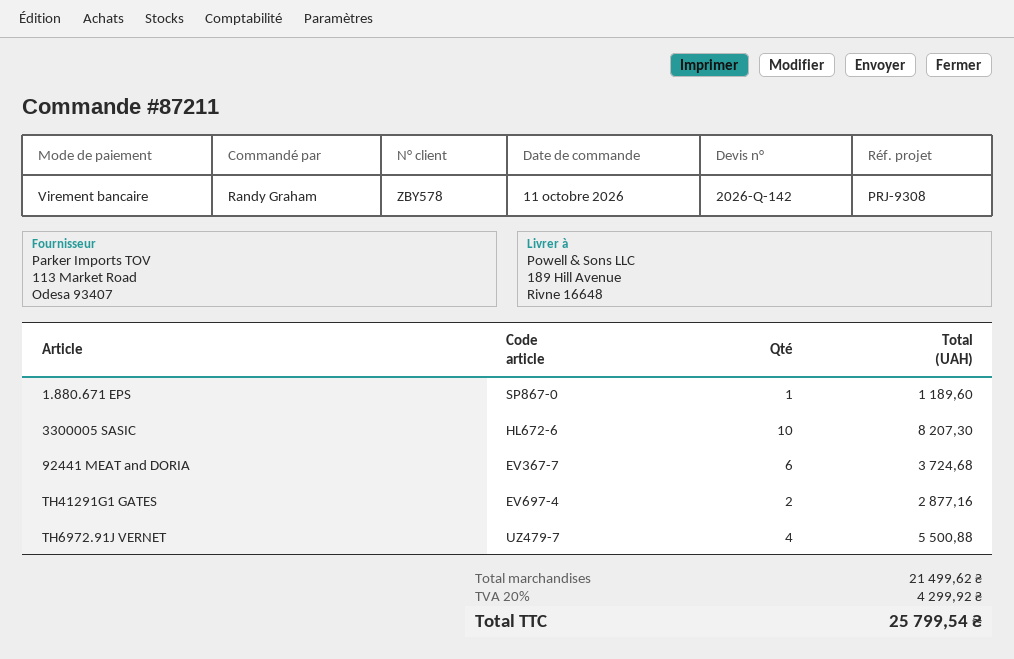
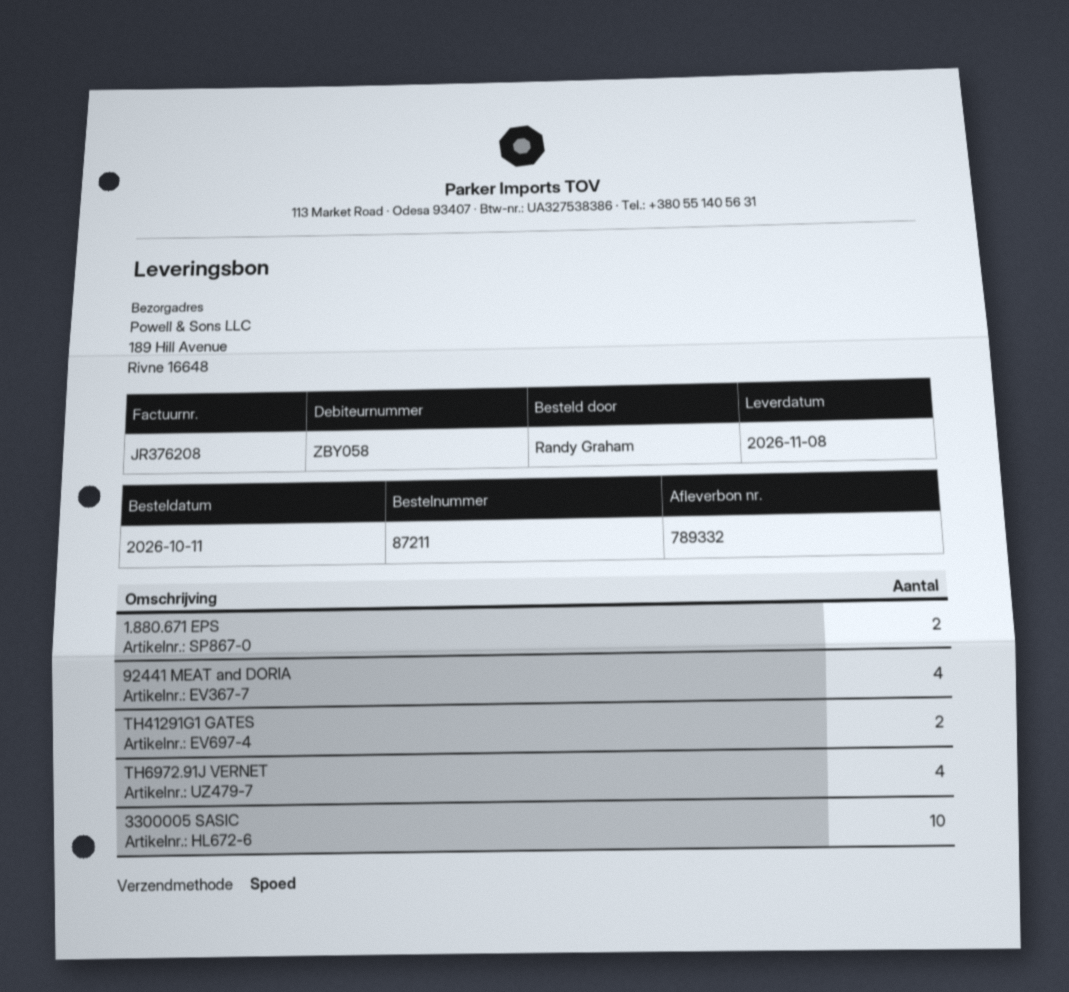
customer number: ZBY578 -> ZBY058
1.880.671 EPS: 1 -> 2
92441 MEAT and DORIA: 6 -> 4

